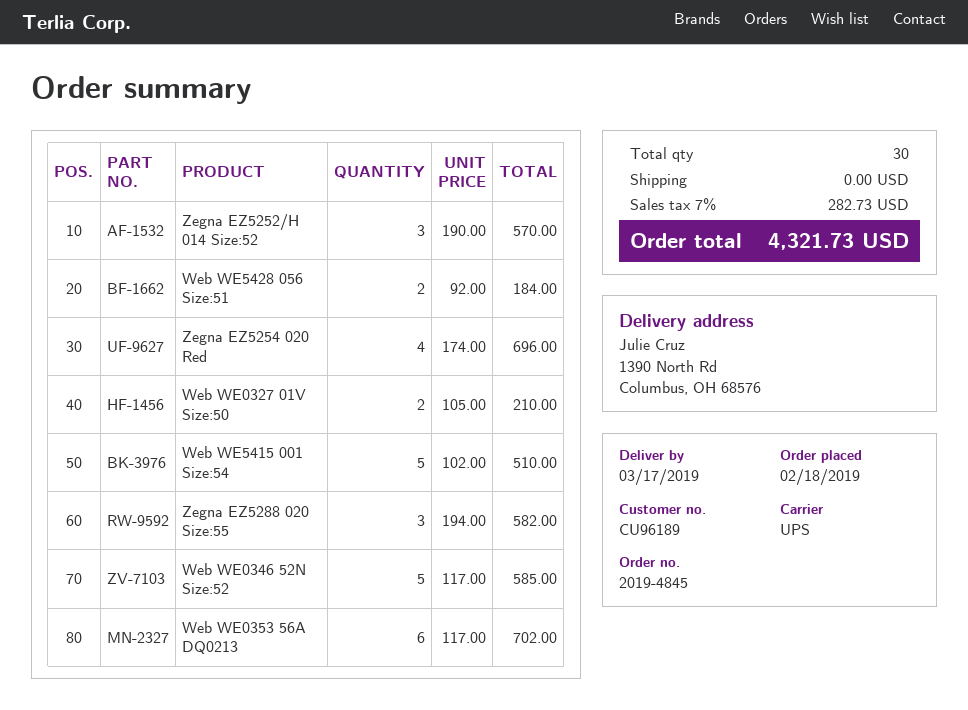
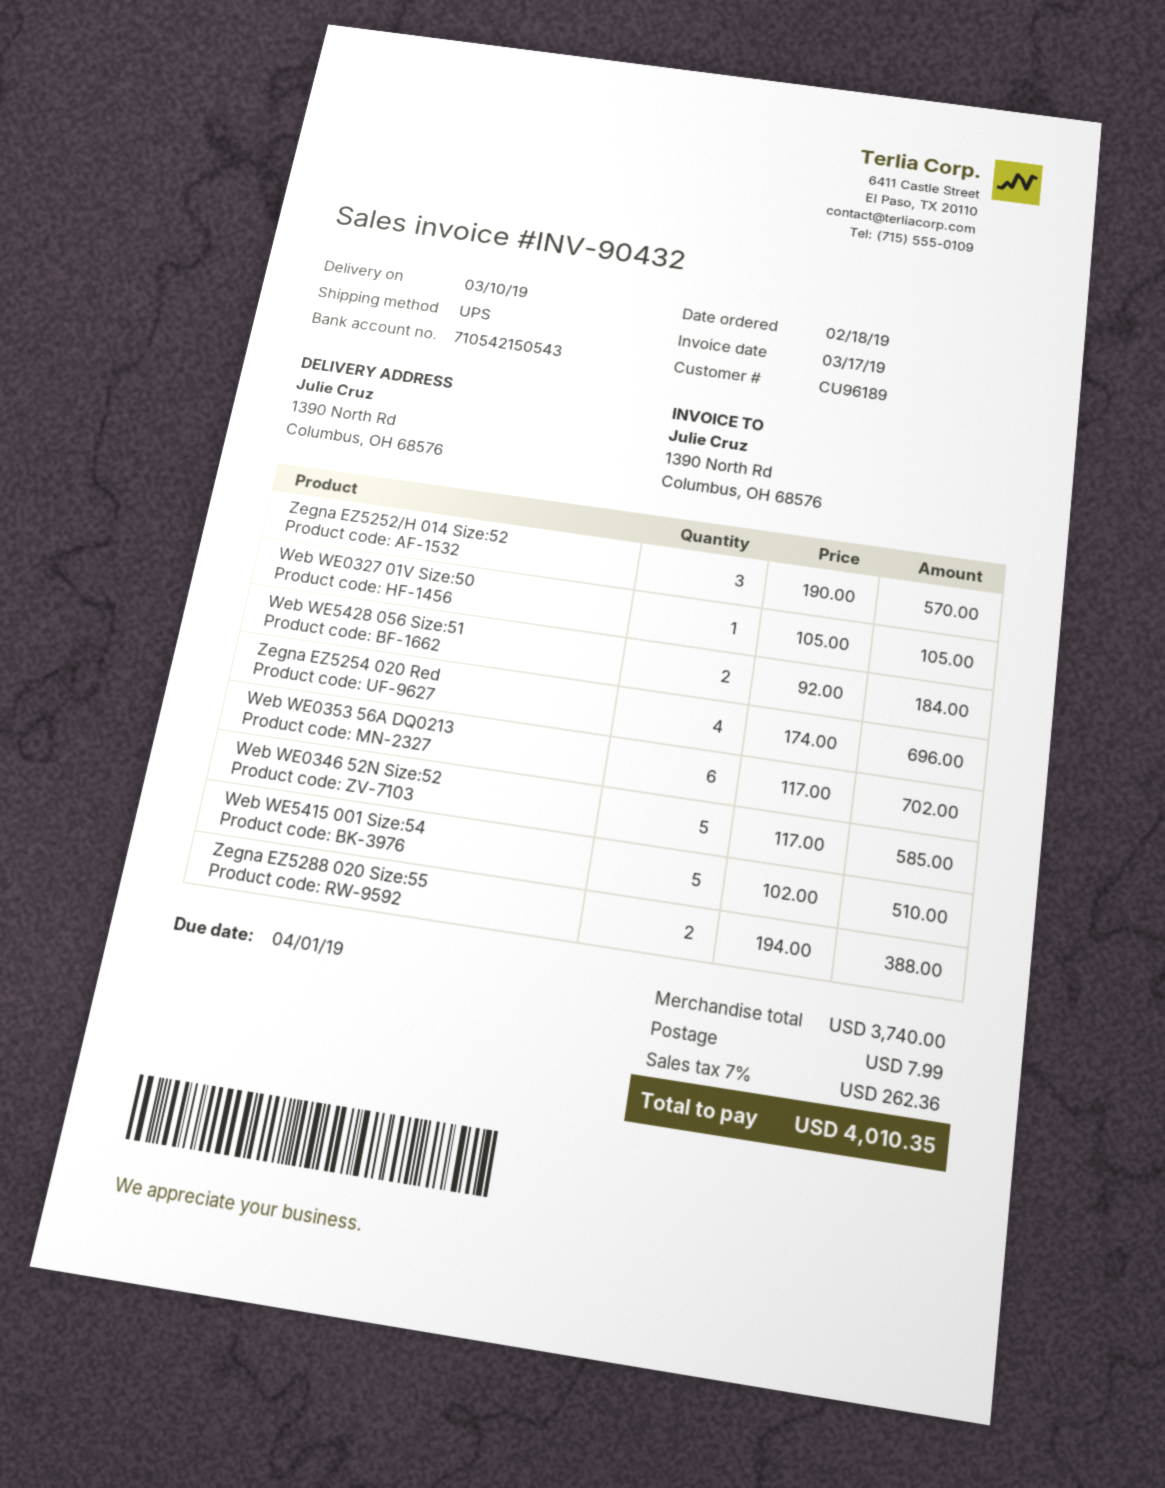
delivery date: 2019-03-17 -> 2019-03-10
Web WE0327 01V Size:50: 2 x 105.00 = 210.00 -> 1 x 105.00 = 105.00
Zegna EZ5288 020 Size:55: 3 x 194.00 = 582.00 -> 2 x 194.00 = 388.00
shipping: 0.00 -> 7.99
tax: 7% = 282.73 -> 7% = 262.36
total: 4321.73 -> 4010.35

